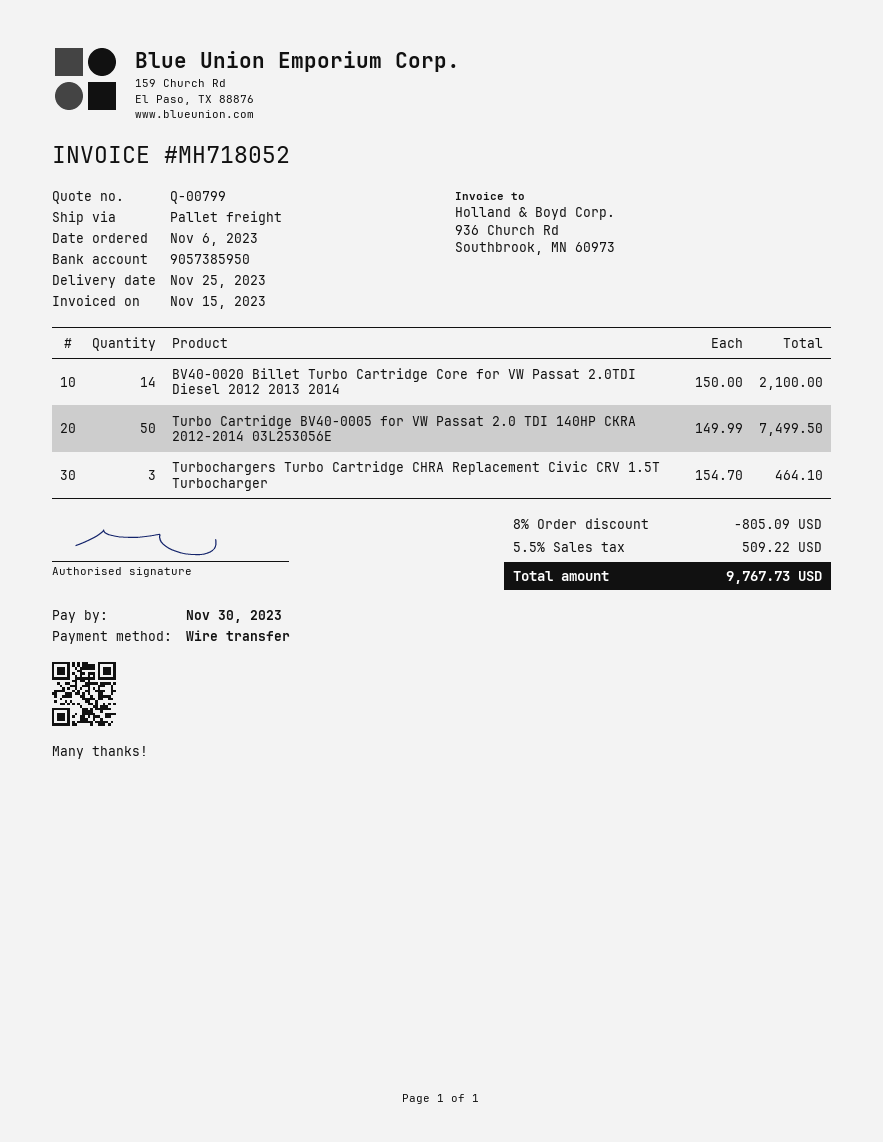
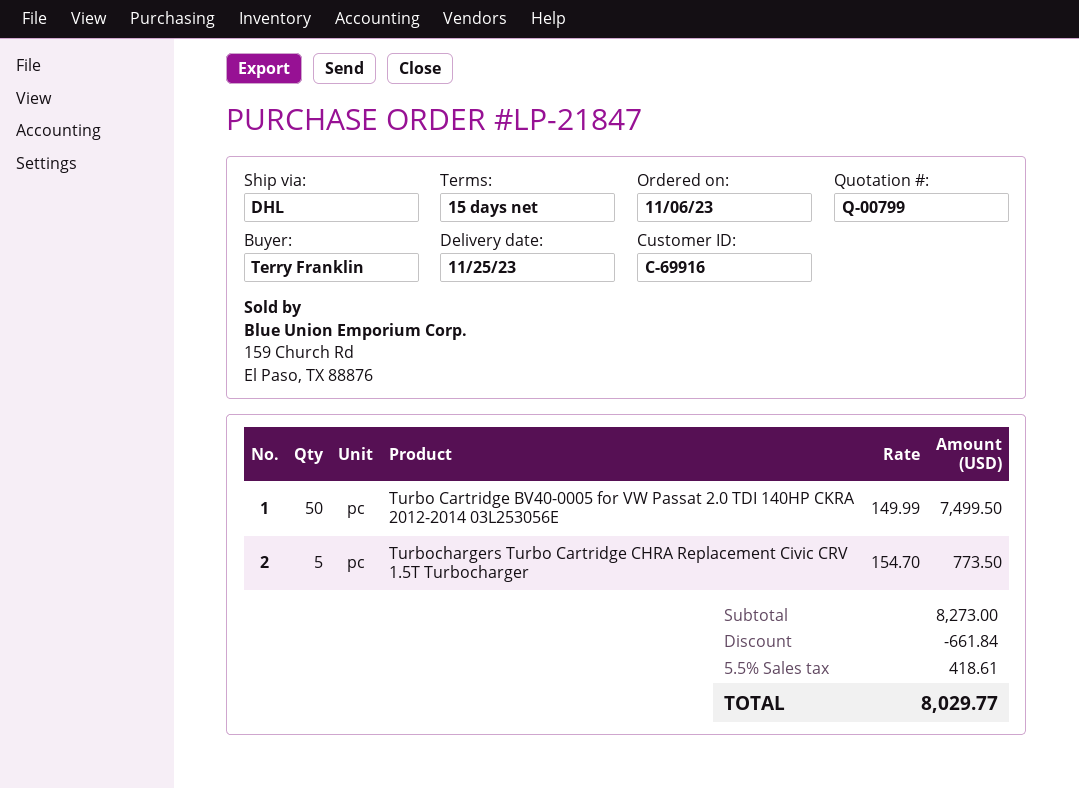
shipping method: pallet freight -> DHL
BV40-0020 Billet Turbo Cartridge Core for VW Passat 2.0TDI Diesel 2012 2013 2014: 14 x 150.00 = 2100.00 -> none
Turbochargers Turbo Cartridge CHRA Replacement Civic CRV 1.5T Turbocharger: 3 x 154.70 = 464.10 -> 5 x 154.70 = 773.50
discount: 805.09 -> 661.84
tax: 5.5% = 509.22 -> 5.5% = 418.61
total: 9767.73 -> 8029.77

